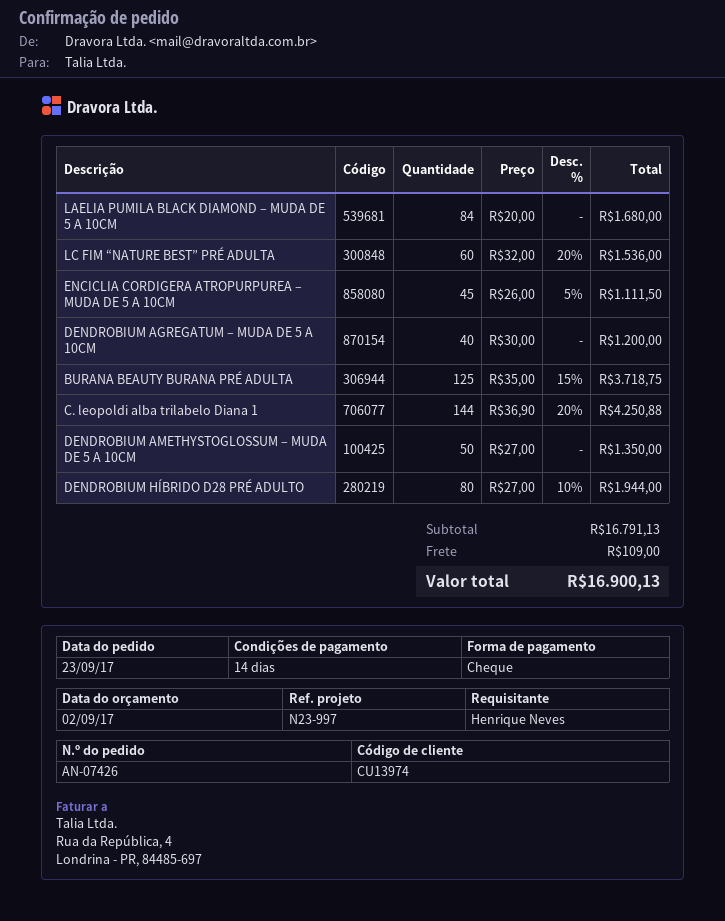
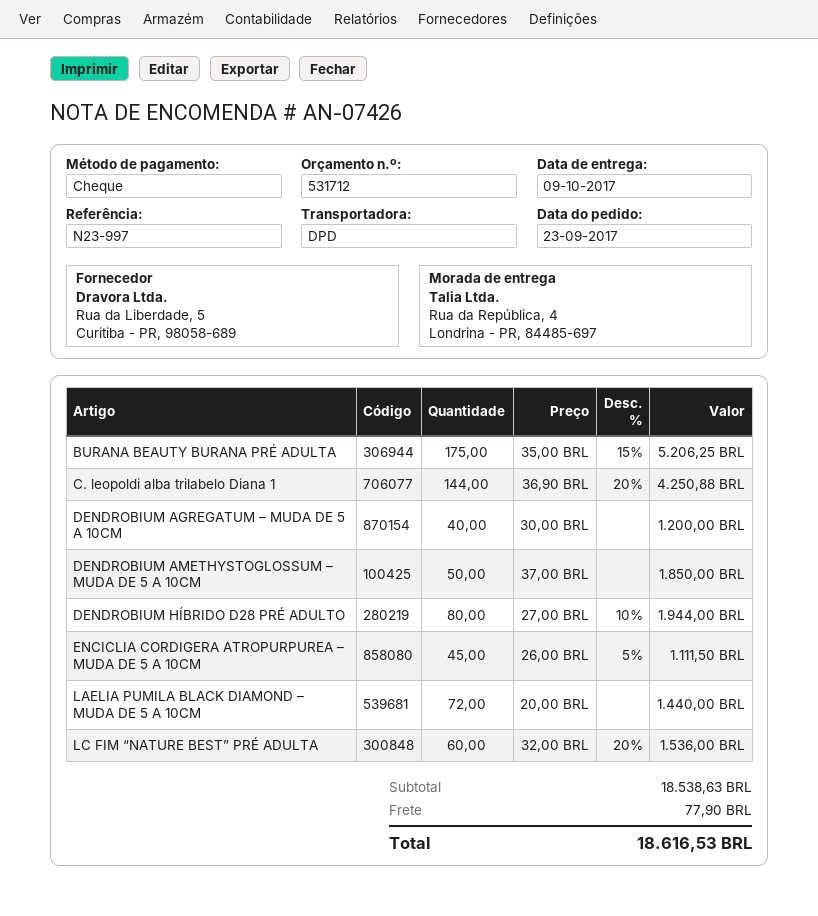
LAELIA PUMILA BLACK DIAMOND – MUDA DE 5 A 10CM: 84 x 20.00 = 1680.00 -> 72 x 20.00 = 1440.00
BURANA BEAUTY BURANA PRÉ ADULTA: 125 x 35.00 - 15% = 3718.75 -> 175 x 35.00 - 15% = 5206.25
DENDROBIUM AMETHYSTOGLOSSUM – MUDA DE 5 A 10CM: 50 x 27.00 = 1350.00 -> 50 x 37.00 = 1850.00
subtotal: 16791.13 -> 18538.63
shipping: 109.00 -> 77.90
total: 16900.13 -> 18616.53

